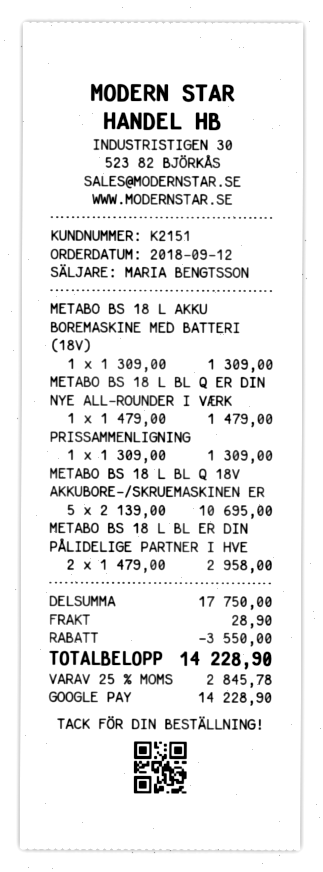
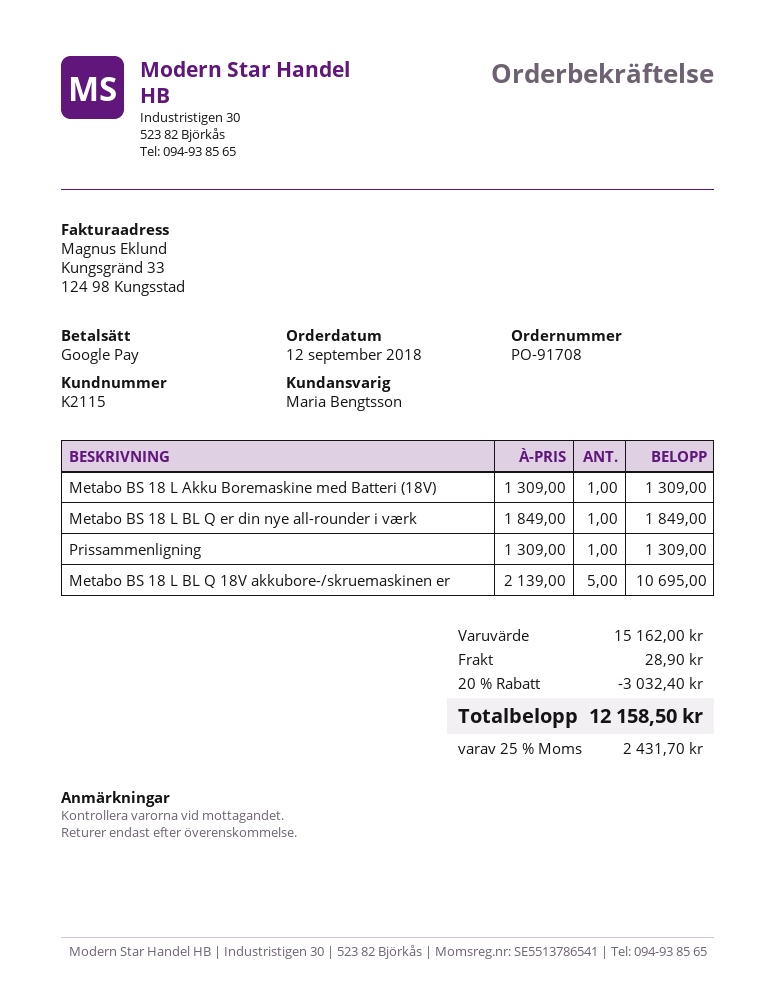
customer number: K2151 -> K2115
METABO BS 18 L BL Q ER DIN NYE ALL-ROUNDER I VÆRK: 1 x 1479.00 = 1479.00 -> 1 x 1849.00 = 1849.00
METABO BS 18 L BL ER DIN PÅLIDELIGE PARTNER I HVE: 2 x 1479.00 = 2958.00 -> none
subtotal: 17750.00 -> 15162.00
discount: 3550.00 -> 3032.40
tax: 25% = 2845.78 -> 25% = 2431.70
total: 14228.90 -> 12158.50

